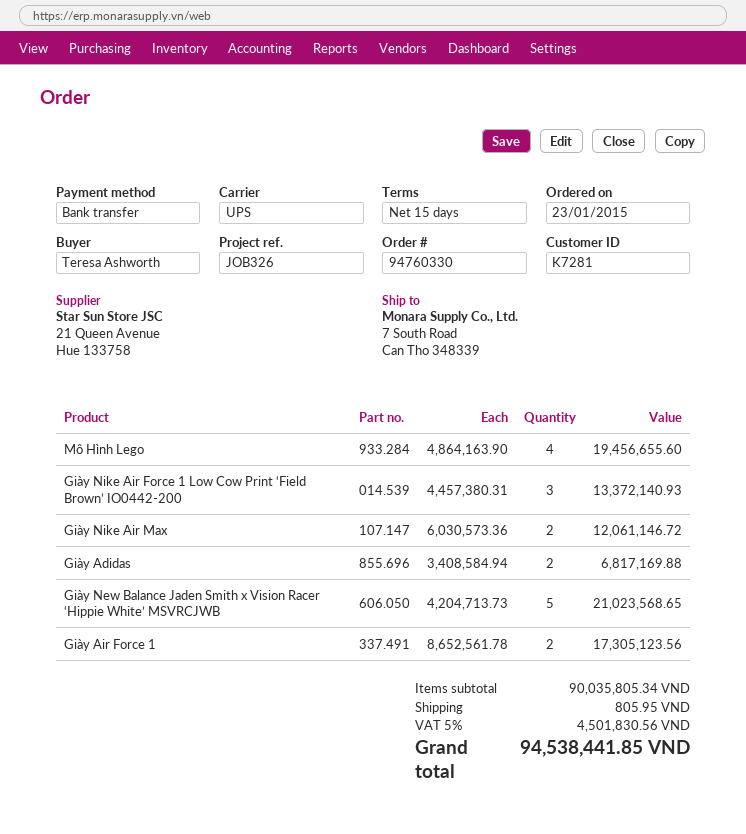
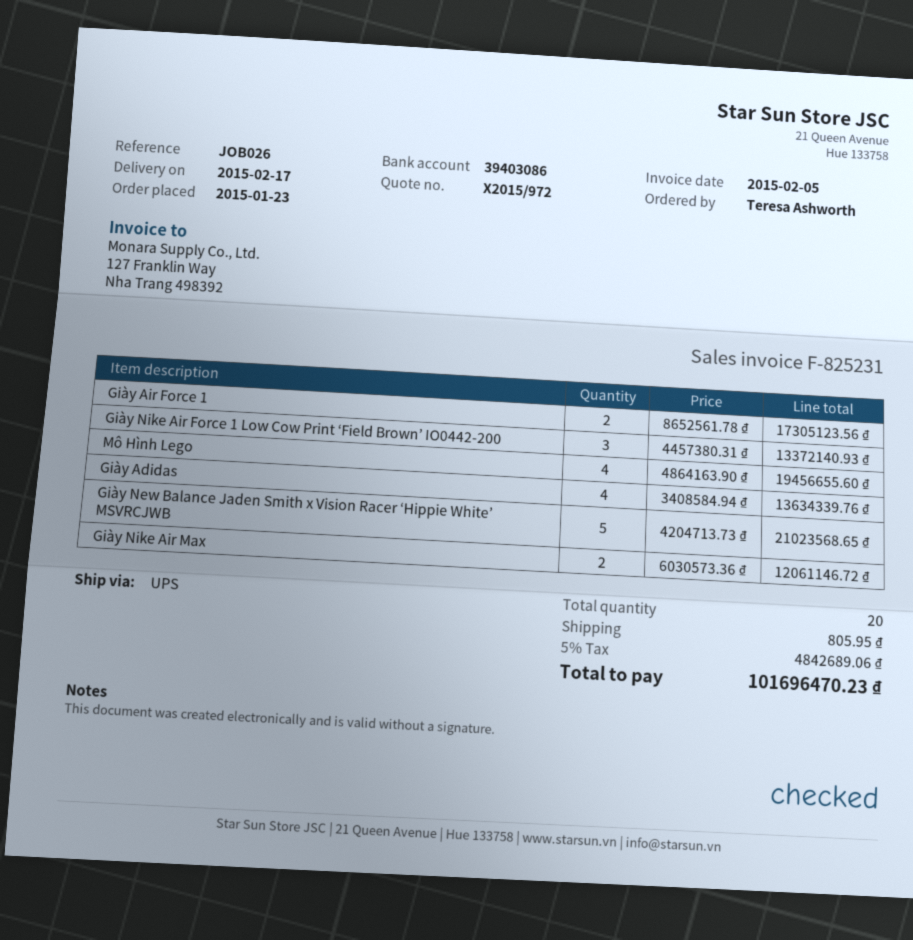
reference: JOB326 -> JOB026
Giày Adidas: 2 x 3408584.94 = 6817169.88 -> 4 x 3408584.94 = 13634339.76
tax: 5% = 4501830.56 -> 5% = 4842689.06
total: 94538441.85 -> 101696470.23

